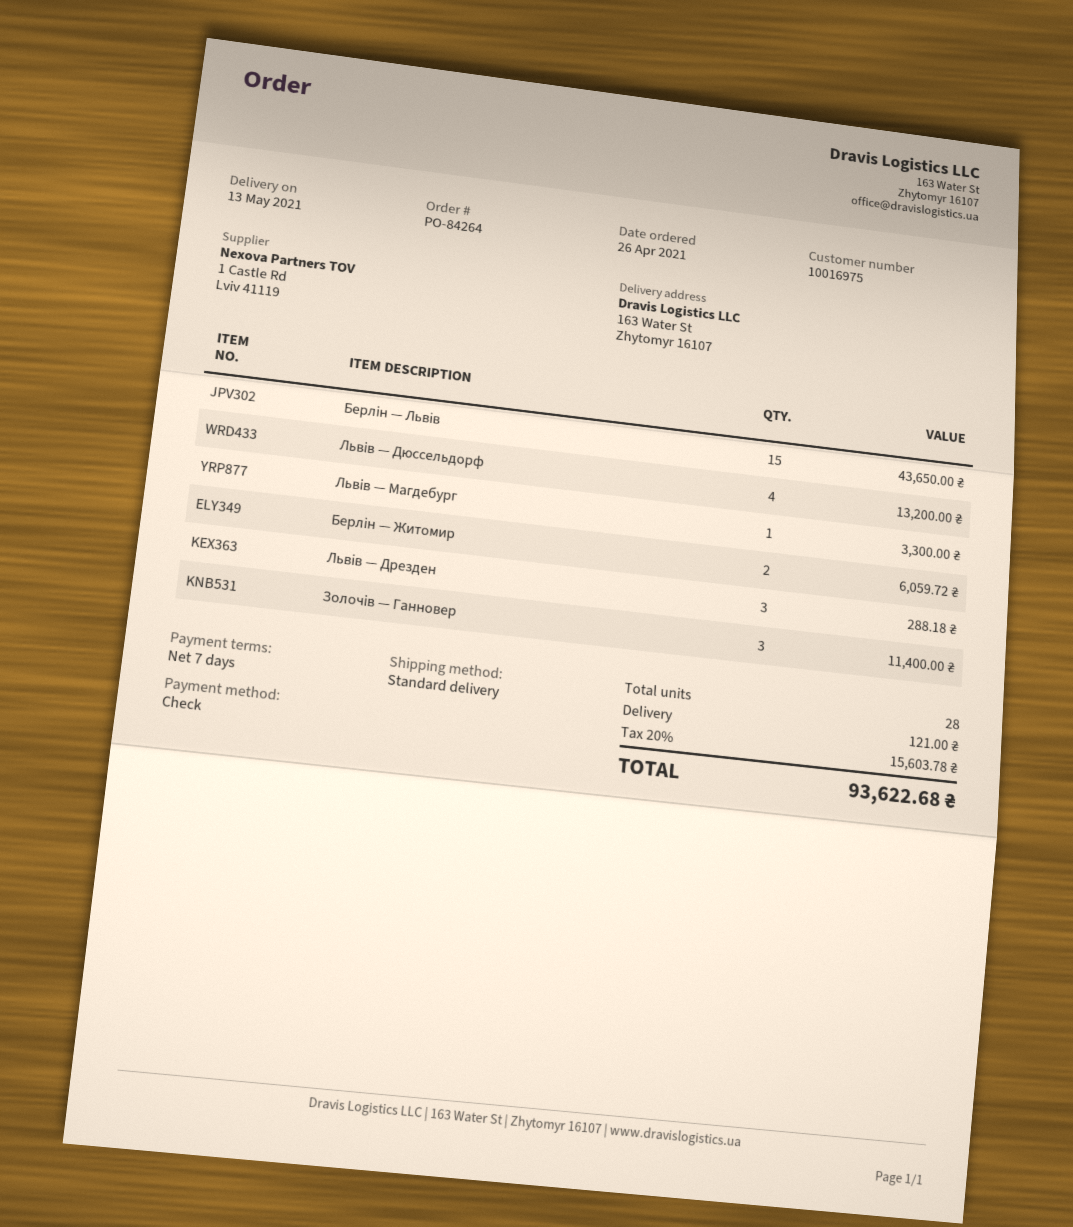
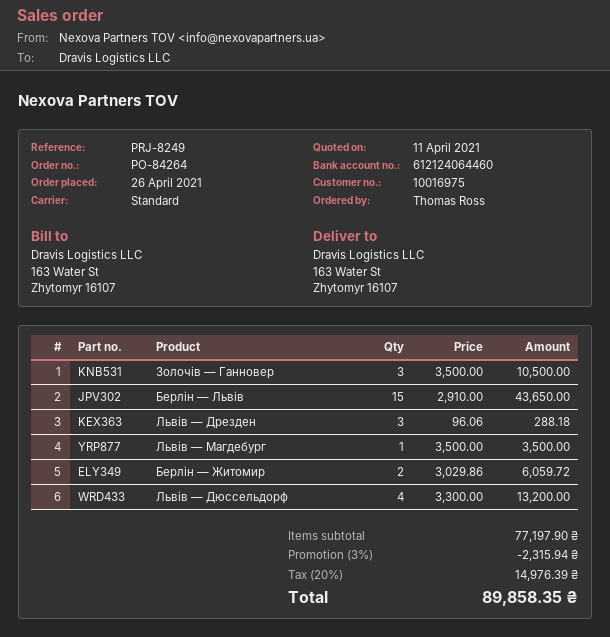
Львів — Магдебург: 1 for 3300.00 -> 1 for 3500.00
Золочів — Ганновер: 3 for 11400.00 -> 3 for 10500.00
discount: none -> 3% = 2315.94
shipping: 121.00 -> none
tax: 20% = 15603.78 -> 20% = 14976.39
total: 93622.68 -> 89858.35

